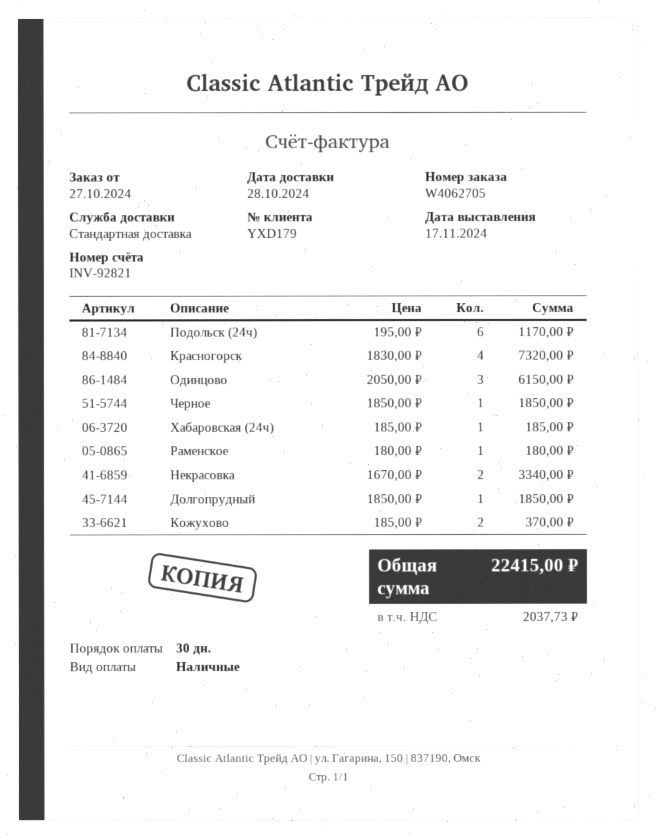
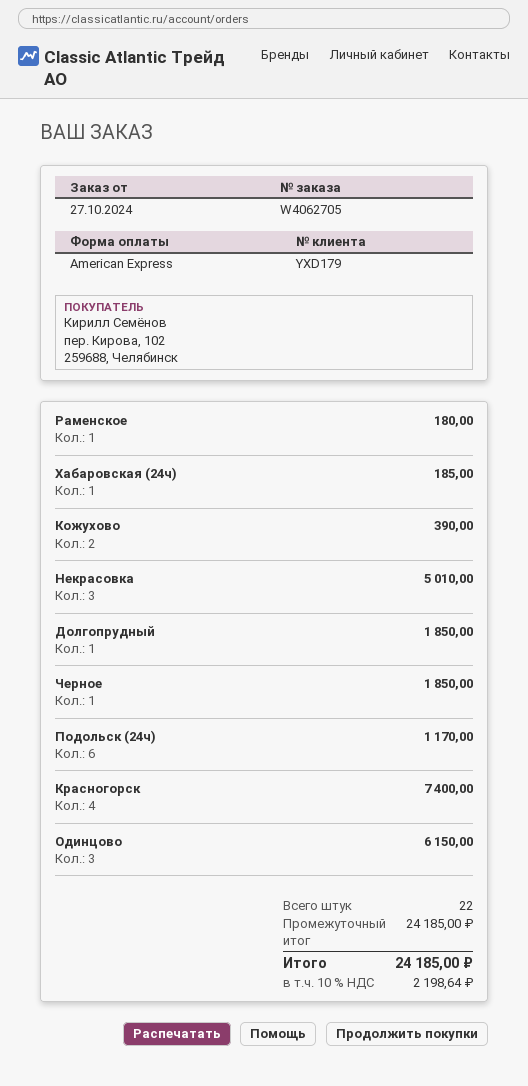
payment method: cash -> American Express
Красногорск: 4 for 7320.00 -> 4 for 7400.00
Некрасовка: 2 for 3340.00 -> 3 for 5010.00
Кожухово: 2 for 370.00 -> 2 for 390.00
tax: 2037.73 -> 2198.64
total: 22415.00 -> 24185.00

